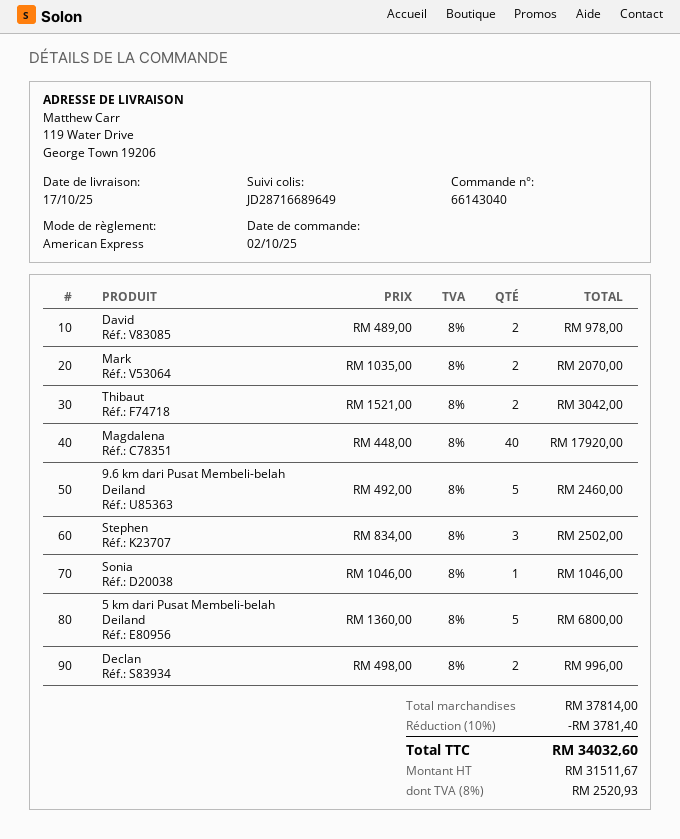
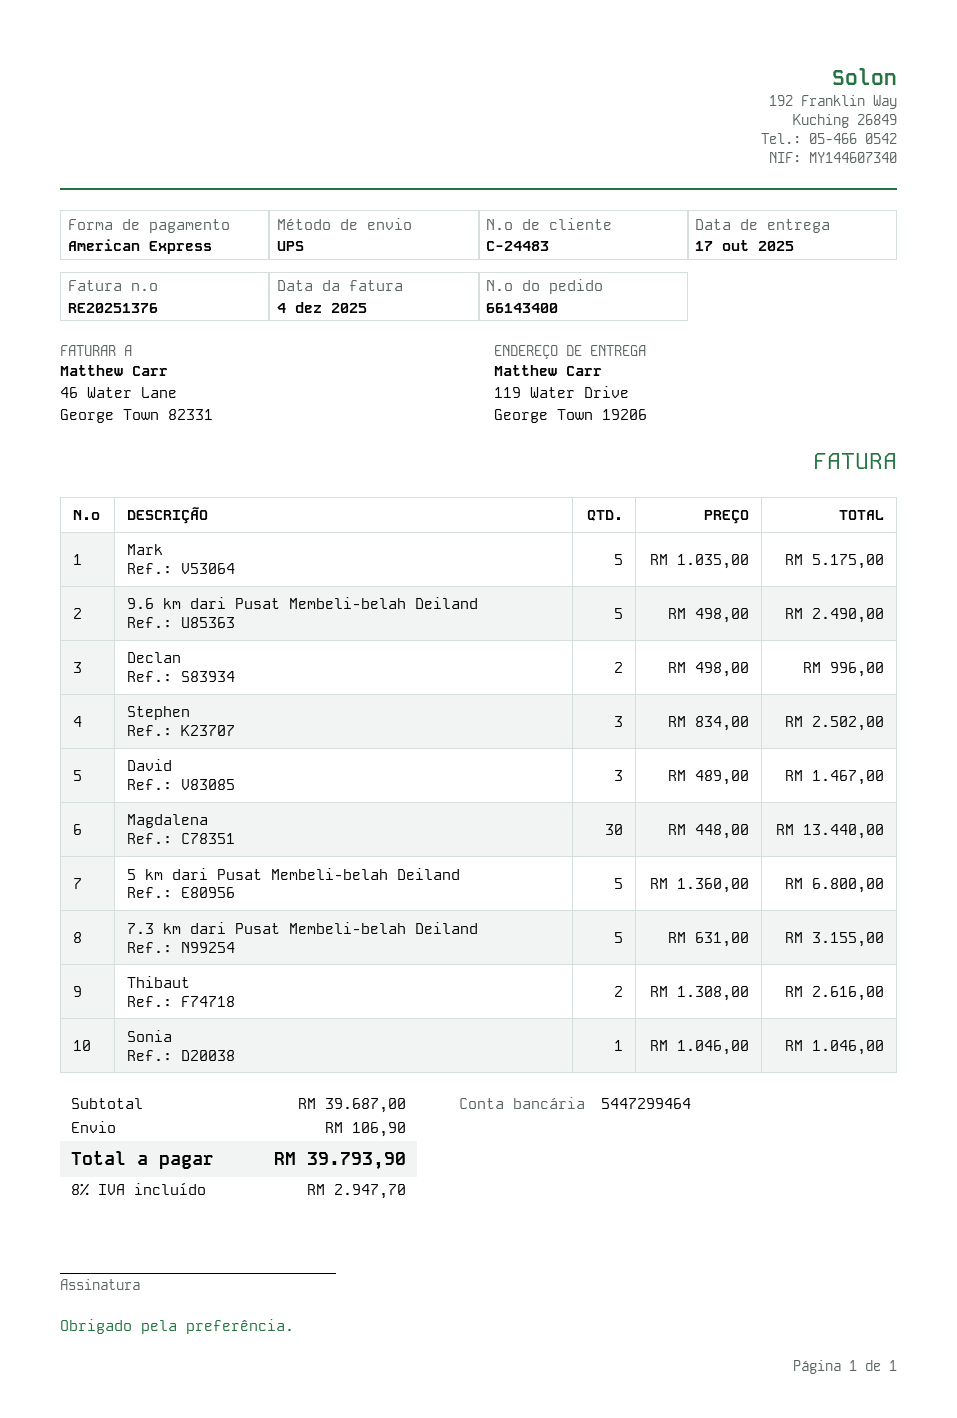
order number: 66143040 -> 66143400
David: 2 x 489.00 = 978.00 -> 3 x 489.00 = 1467.00
Mark: 2 x 1035.00 = 2070.00 -> 5 x 1035.00 = 5175.00
Thibaut: 2 x 1521.00 = 3042.00 -> 2 x 1308.00 = 2616.00
Magdalena: 40 x 448.00 = 17920.00 -> 30 x 448.00 = 13440.00
9.6 km dari Pusat Membeli-belah Deiland: 5 x 492.00 = 2460.00 -> 5 x 498.00 = 2490.00
7.3 km dari Pusat Membeli-belah Deiland: none -> 5 x 631.00 = 3155.00
subtotal: 37814.00 -> 39687.00
discount: 10% = 3781.40 -> none
shipping: none -> 106.90
tax: 8% = 2520.93 -> 8% = 2947.70
total: 34032.60 -> 39793.90

